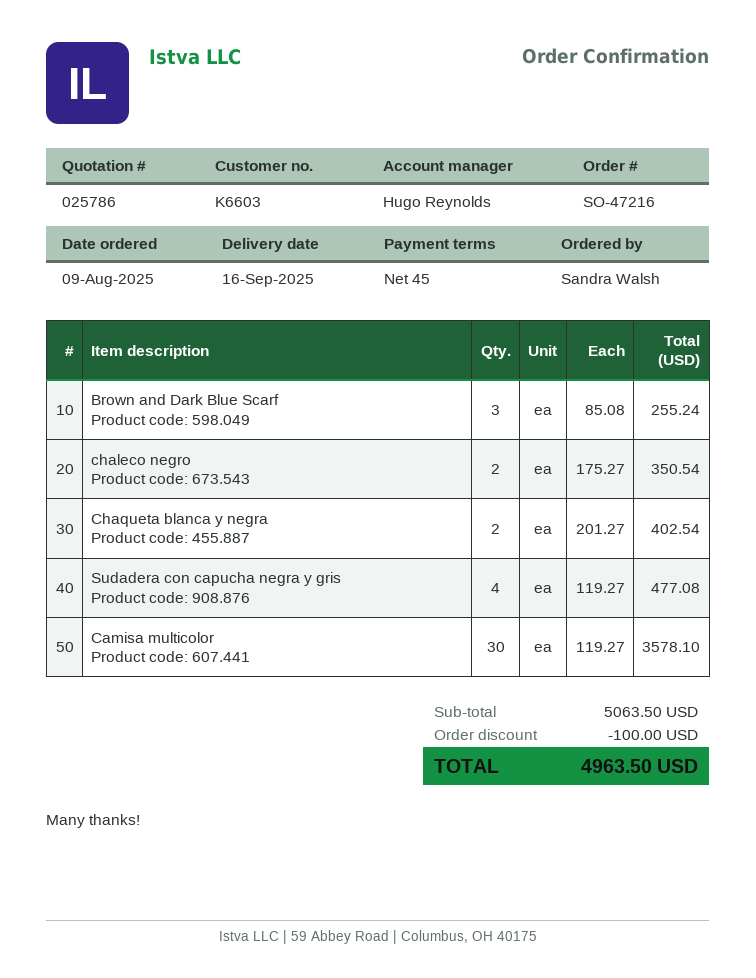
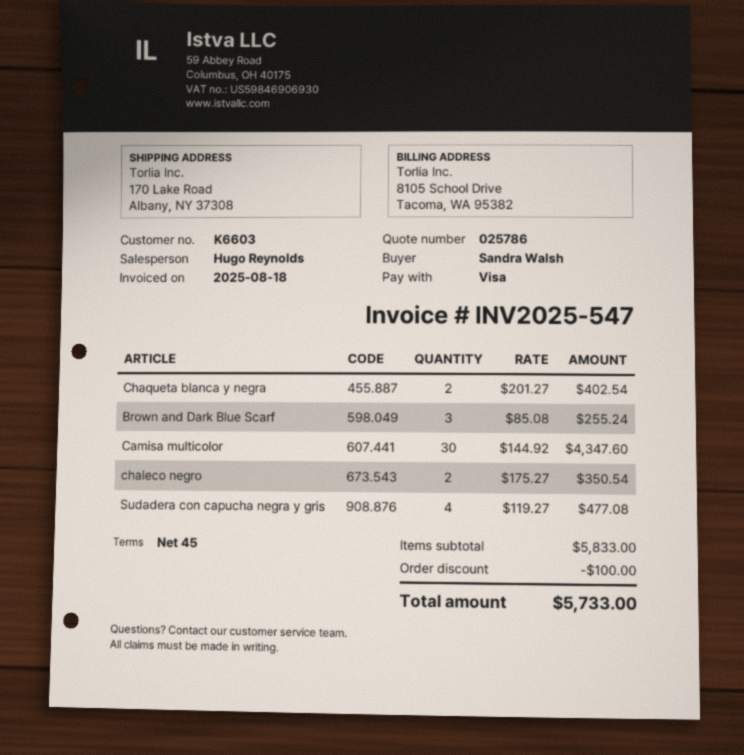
Camisa multicolor: 30 x 119.27 = 3578.10 -> 30 x 144.92 = 4347.60
subtotal: 5063.50 -> 5833.00
total: 4963.50 -> 5733.00

